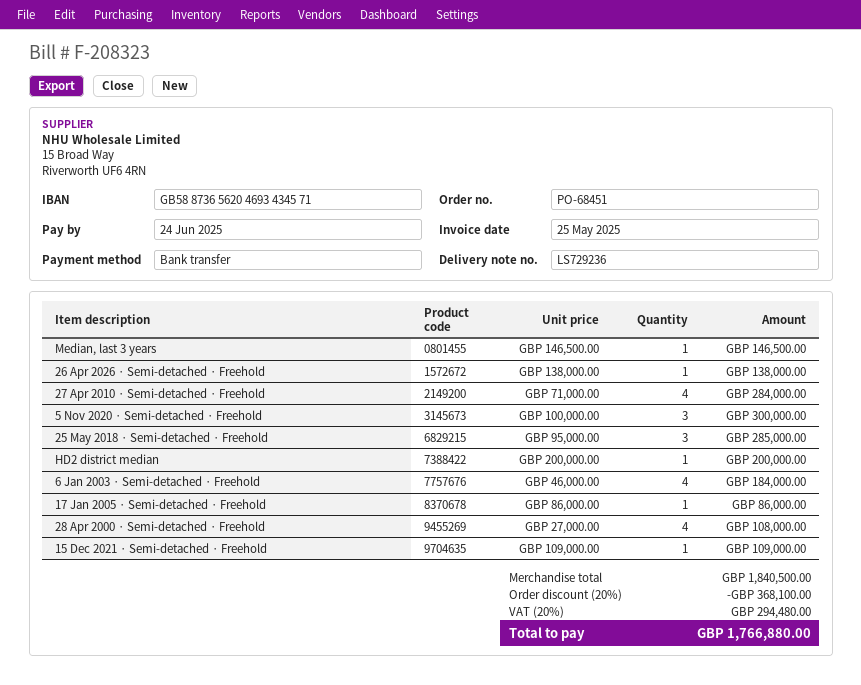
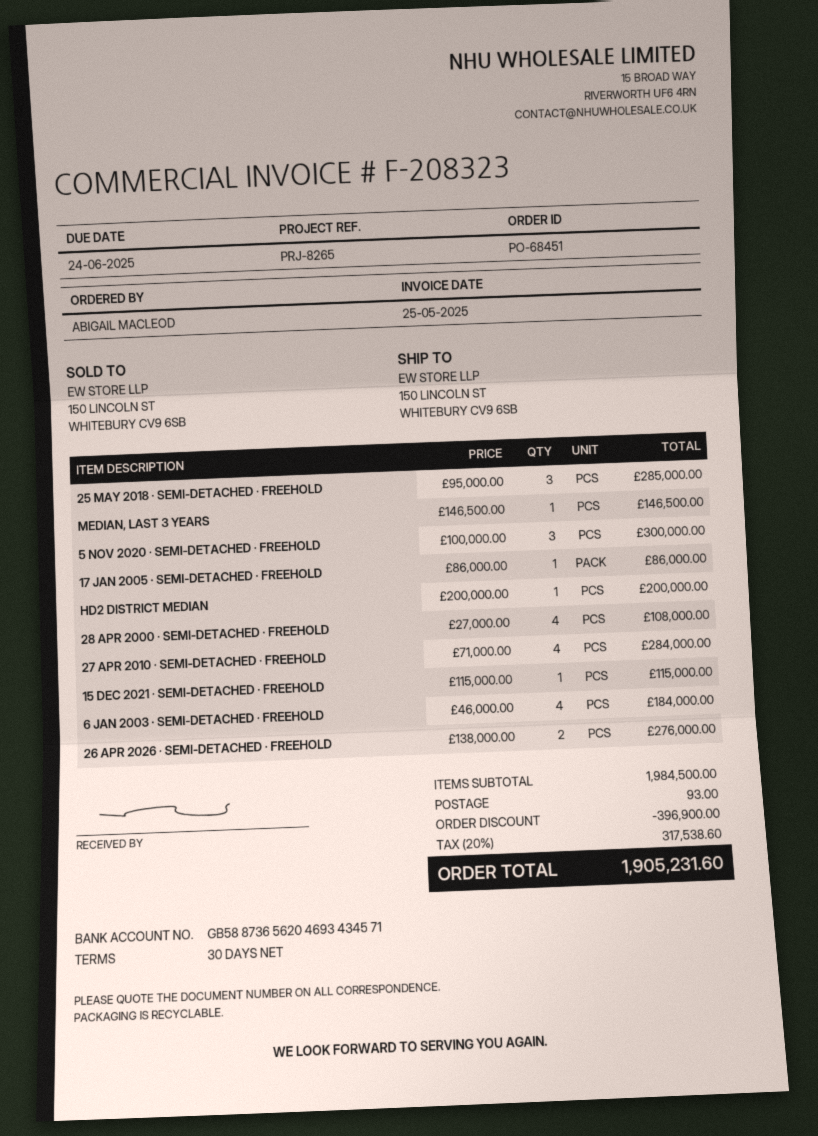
26 Apr 2026 · Semi-detached · Freehold: 1 x 138000.00 = 138000.00 -> 2 x 138000.00 = 276000.00
15 Dec 2021 · Semi-detached · Freehold: 1 x 109000.00 = 109000.00 -> 1 x 115000.00 = 115000.00
subtotal: 1840500.00 -> 1984500.00
discount: 368100.00 -> 396900.00
shipping: none -> 93.00
tax: 20% = 294480.00 -> 20% = 317538.60
total: 1766880.00 -> 1905231.60

